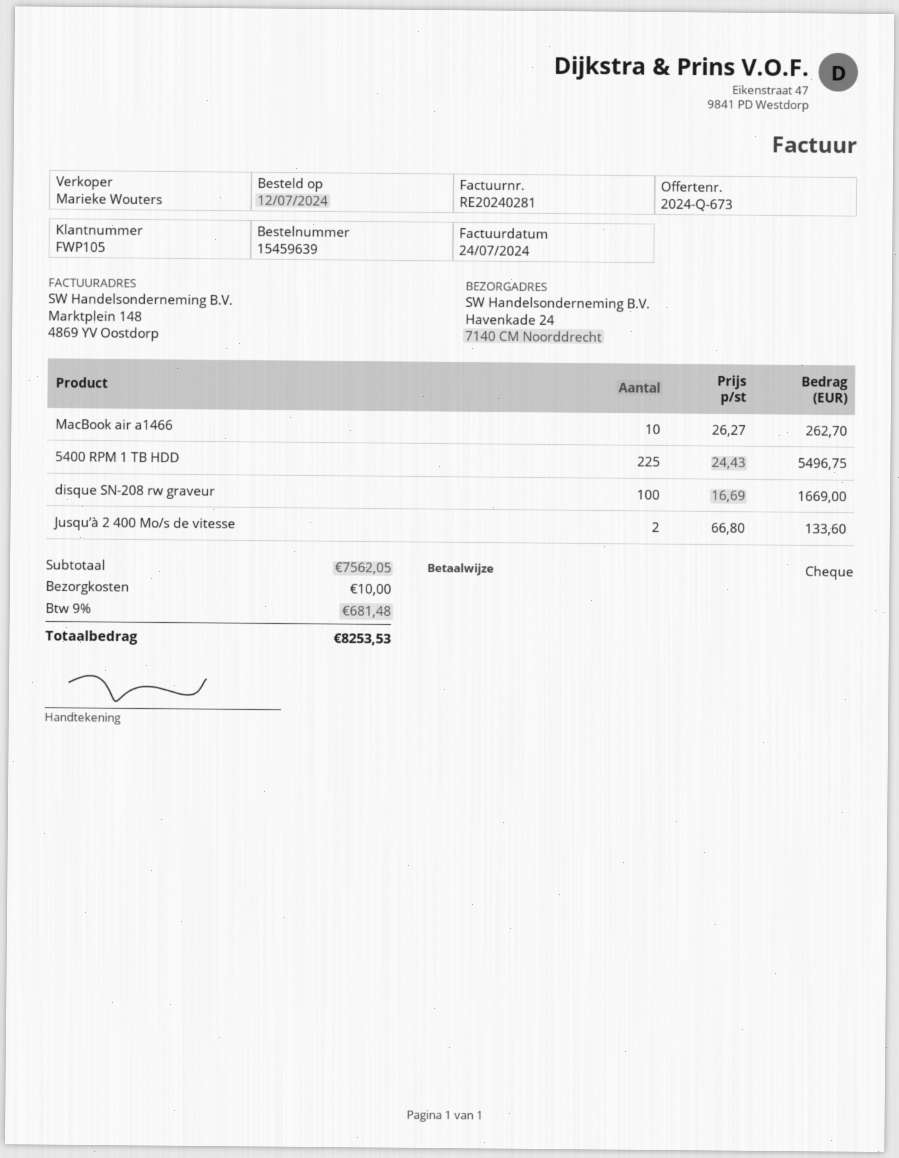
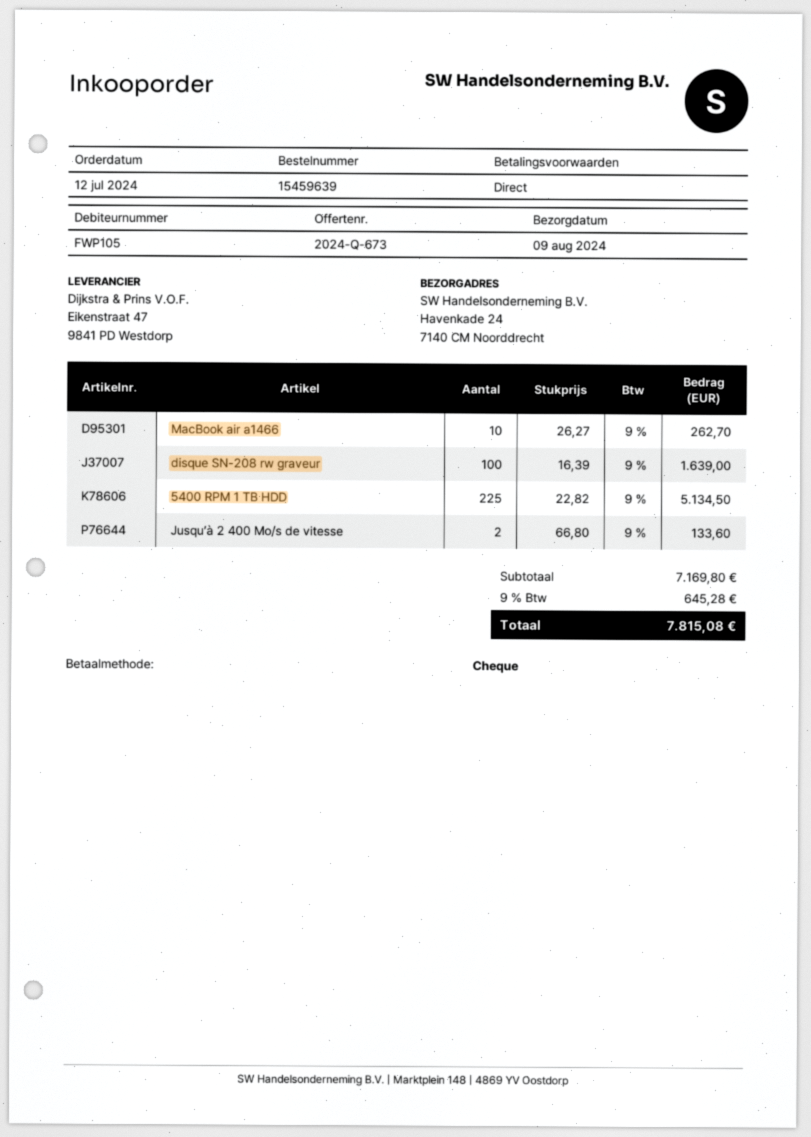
5400 RPM 1 TB HDD: 225 x 24.43 = 5496.75 -> 225 x 22.82 = 5134.50
disque SN-208 rw graveur: 100 x 16.69 = 1669.00 -> 100 x 16.39 = 1639.00
subtotal: 7562.05 -> 7169.80
shipping: 10.00 -> none
tax: 9% = 681.48 -> 9% = 645.28
total: 8253.53 -> 7815.08

